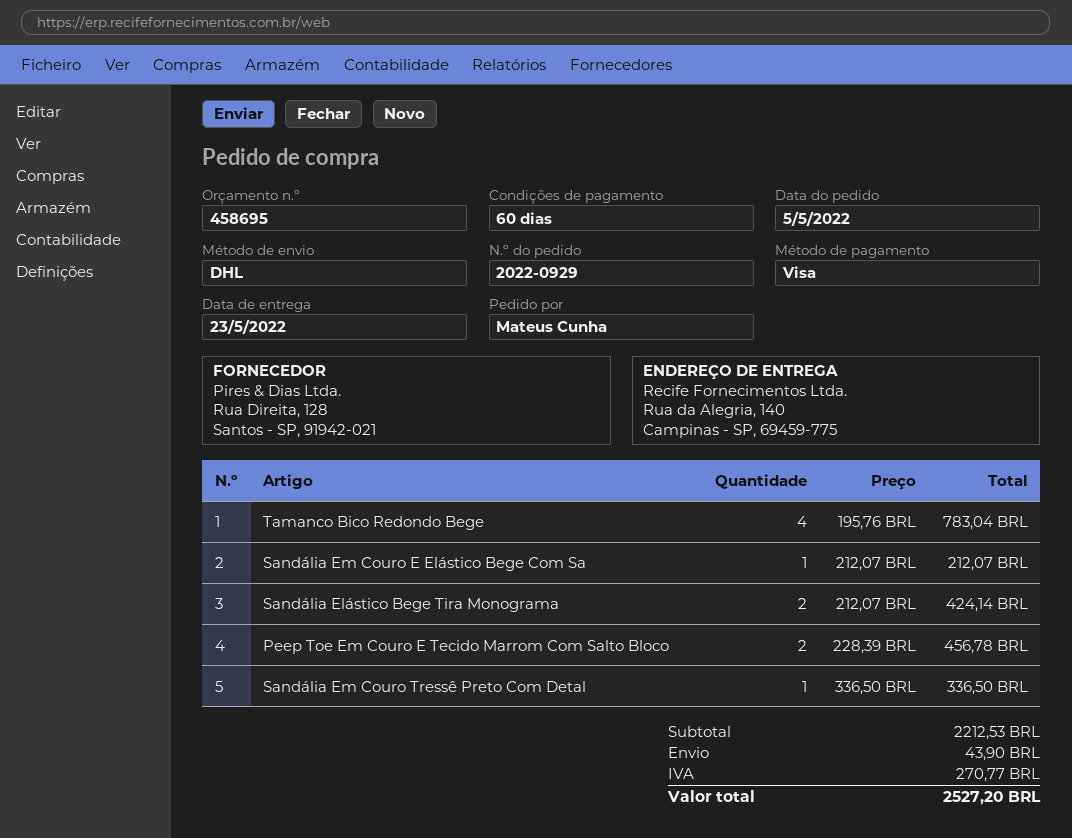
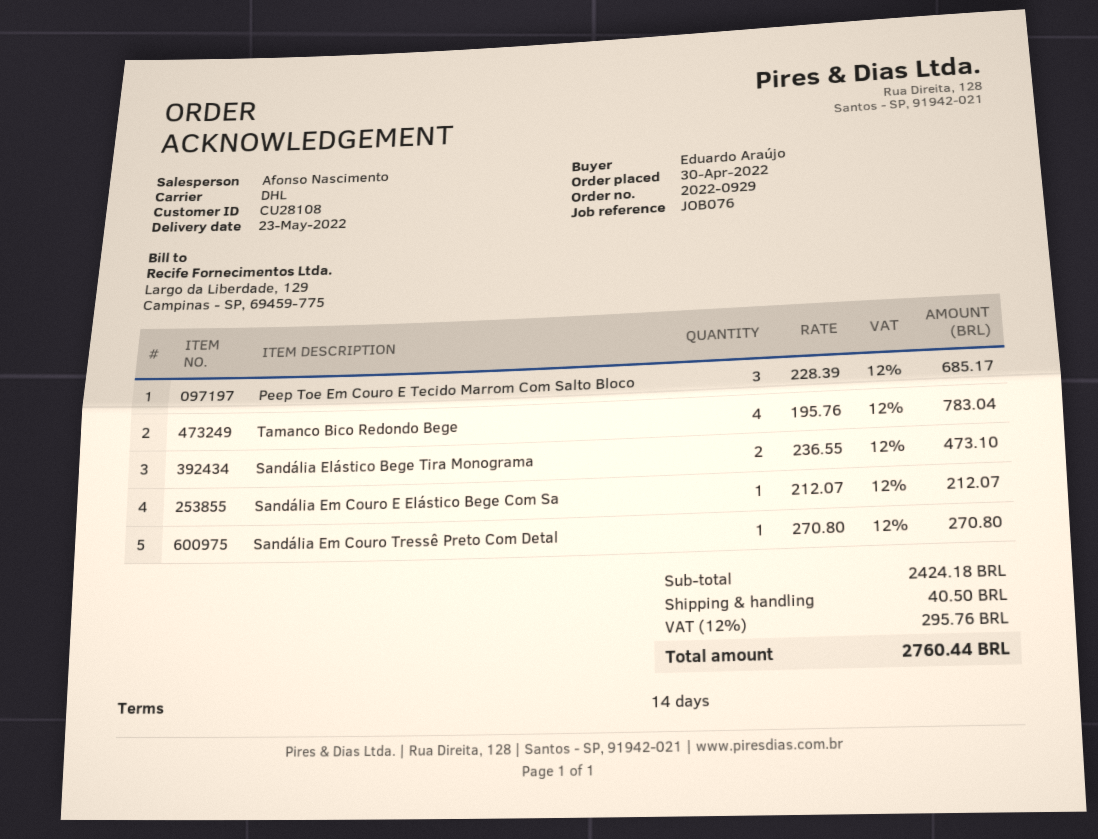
order date: 2022-05-05 -> 2022-04-30
payment terms: 60 days -> 14 days
ordered by: Mateus Cunha -> Eduardo Araújo
Sandália Elástico Bege Tira Monograma: 2 x 212.07 = 424.14 -> 2 x 236.55 = 473.10
Peep Toe Em Couro E Tecido Marrom Com Salto Bloco: 2 x 228.39 = 456.78 -> 3 x 228.39 = 685.17
Sandália Em Couro Tressê Preto Com Detal: 1 x 336.50 = 336.50 -> 1 x 270.80 = 270.80
subtotal: 2212.53 -> 2424.18
shipping: 43.90 -> 40.50
tax: 270.77 -> 295.76
total: 2527.20 -> 2760.44

